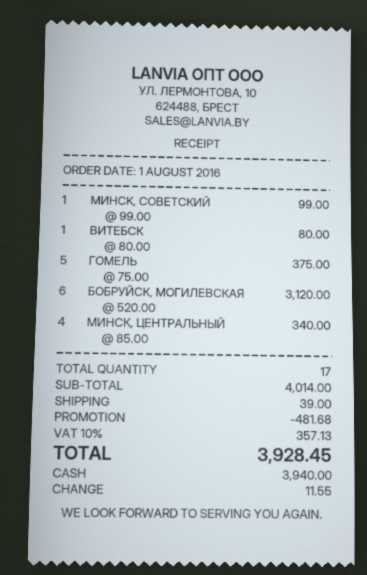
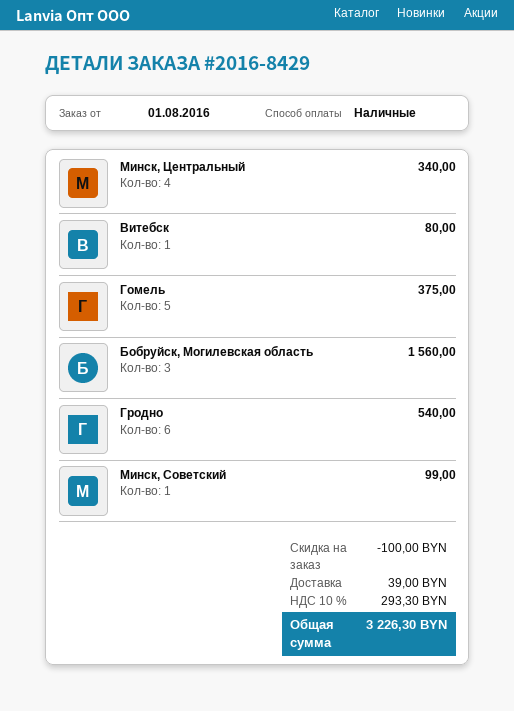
БОБРУЙСК, МОГИЛЕВСКАЯ: 6 for 3120.00 -> 3 for 1560.00
Гродно: none -> 6 for 540.00
discount: 481.68 -> 100.00
tax: 10% = 357.13 -> 10% = 293.30
total: 3928.45 -> 3226.30

